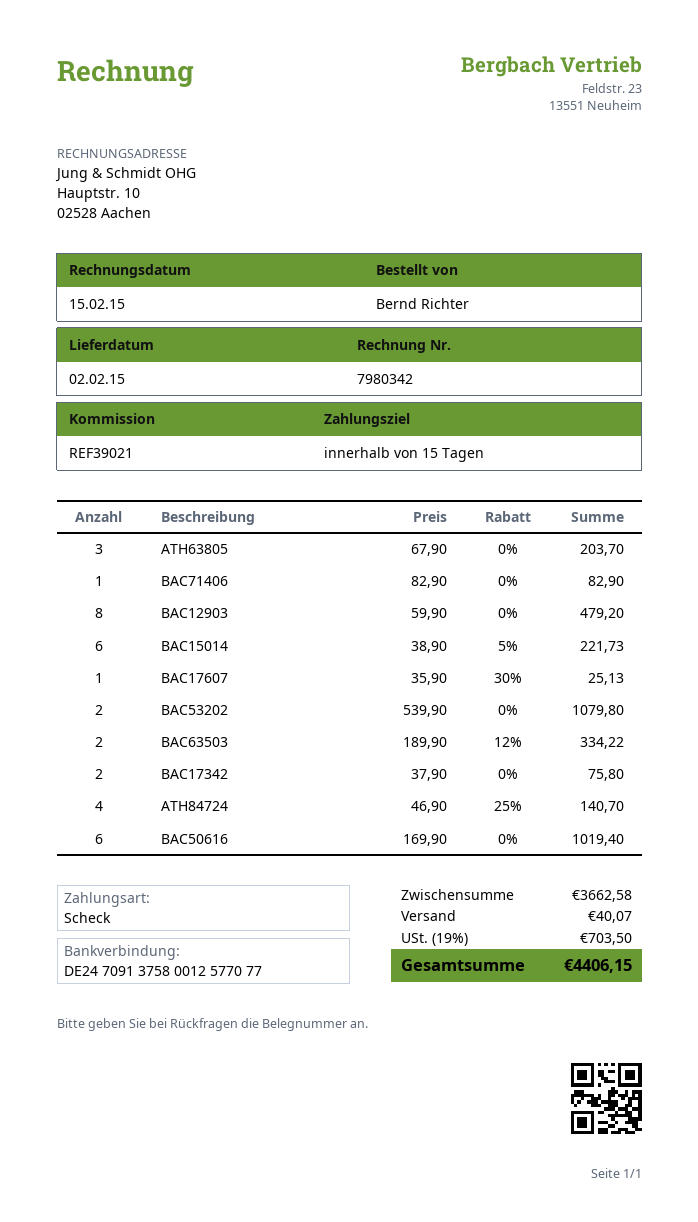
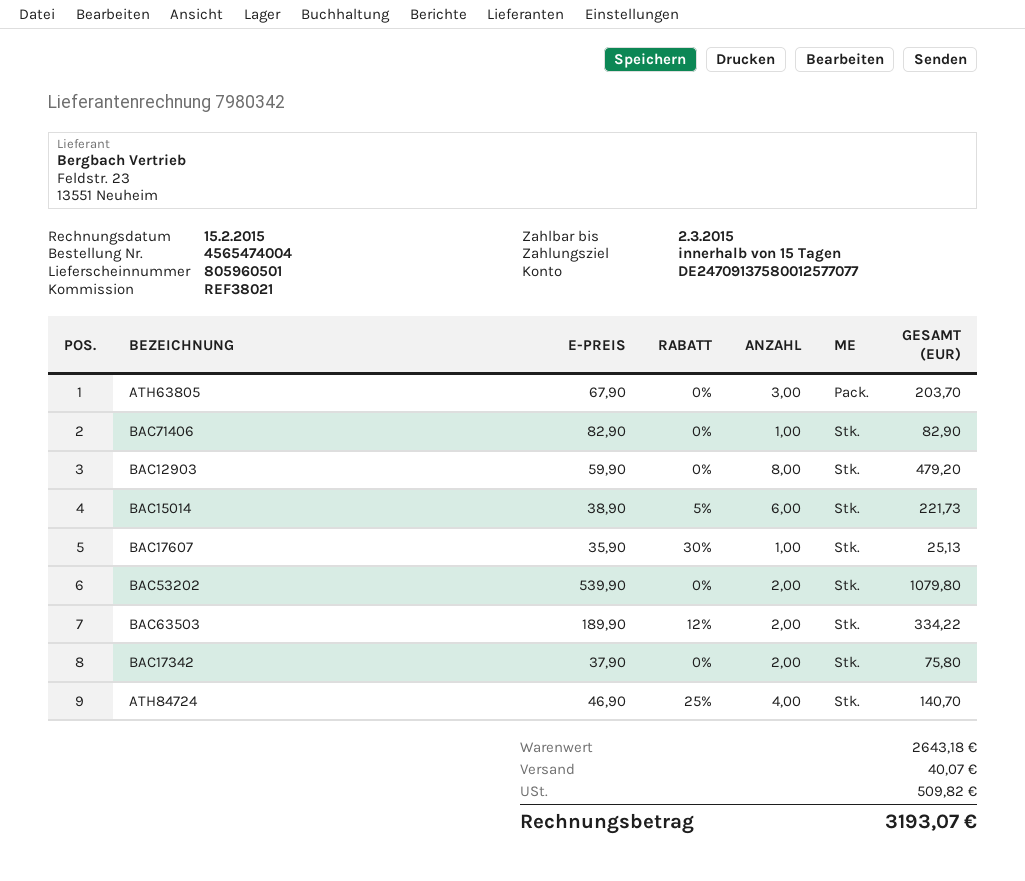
reference: REF39021 -> REF38021
BAC50616: 6 x 169.90 = 1019.40 -> none
subtotal: 3662.58 -> 2643.18
tax: 703.50 -> 509.82
total: 4406.15 -> 3193.07

